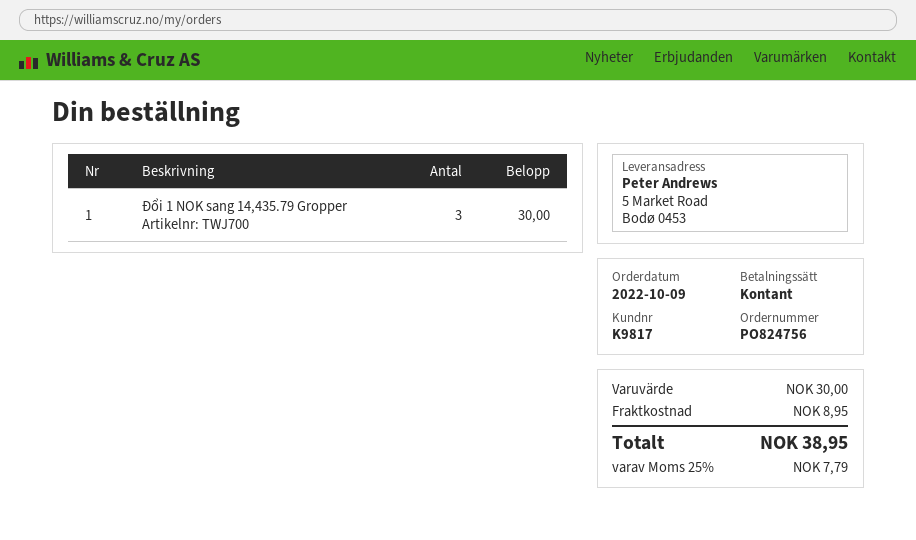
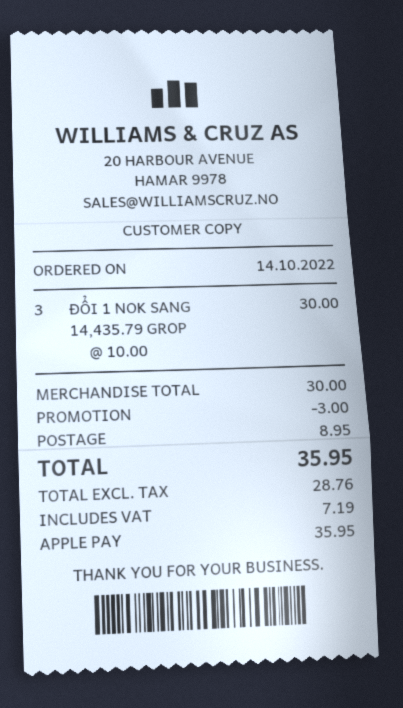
order date: 2022-10-09 -> 2022-10-14
payment method: cash -> Apple Pay
discount: none -> 3.00
tax: 7.79 -> 7.19
total: 38.95 -> 35.95

